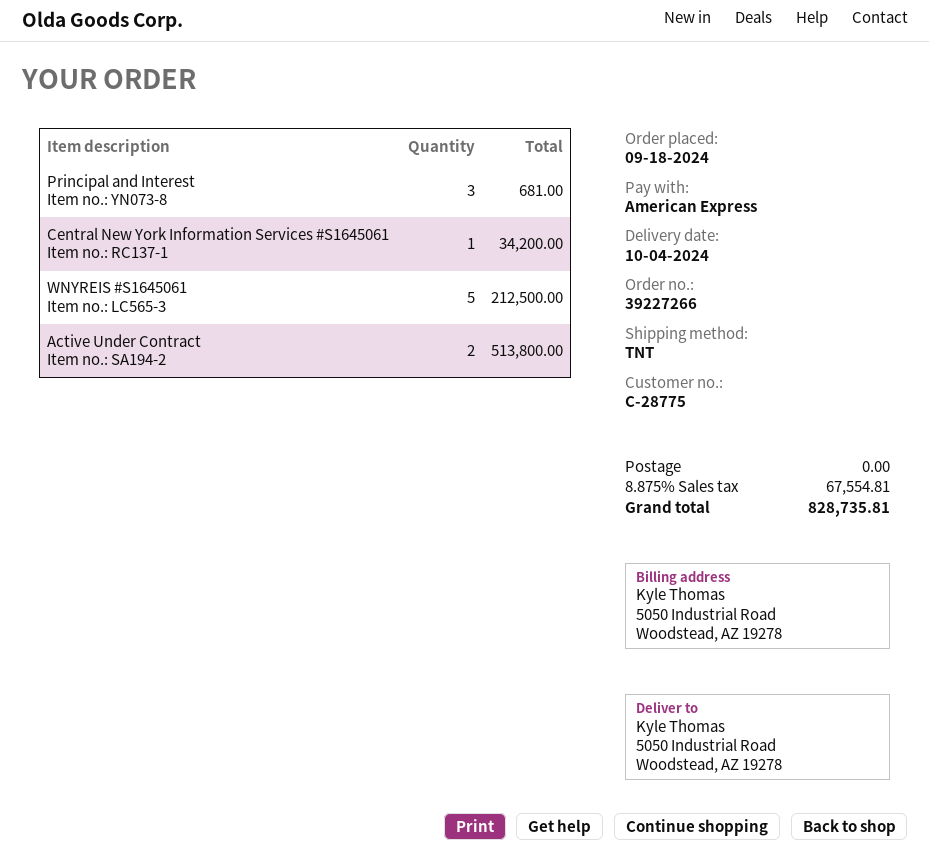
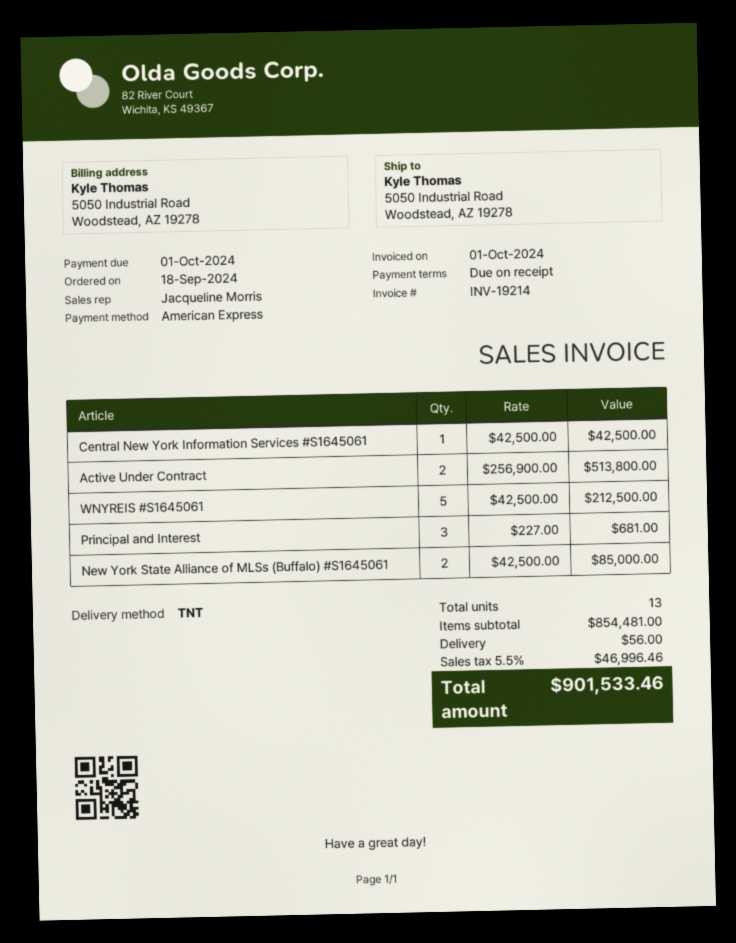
Central New York Information Services #S1645061: 1 for 34200.00 -> 1 for 42500.00
New York State Alliance of MLSs (Buffalo) #S1645061: none -> 2 for 85000.00
shipping: 0.00 -> 56.00
tax: 8.875% = 67554.81 -> 5.5% = 46996.46
total: 828735.81 -> 901533.46

